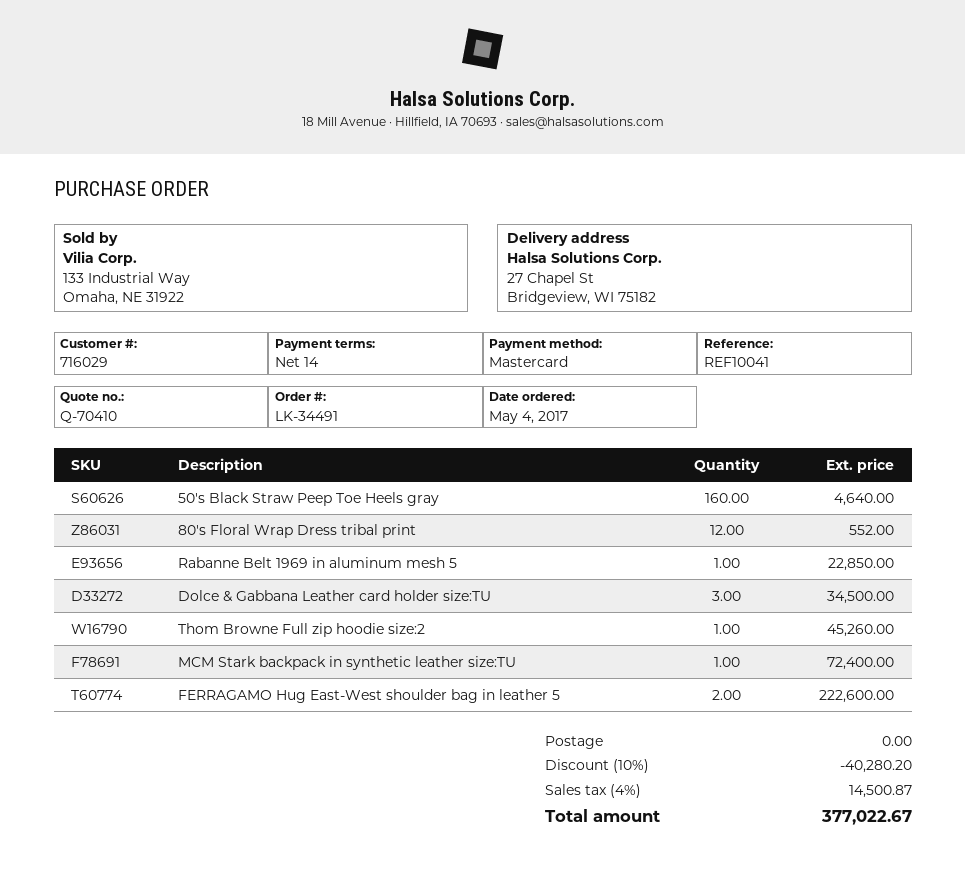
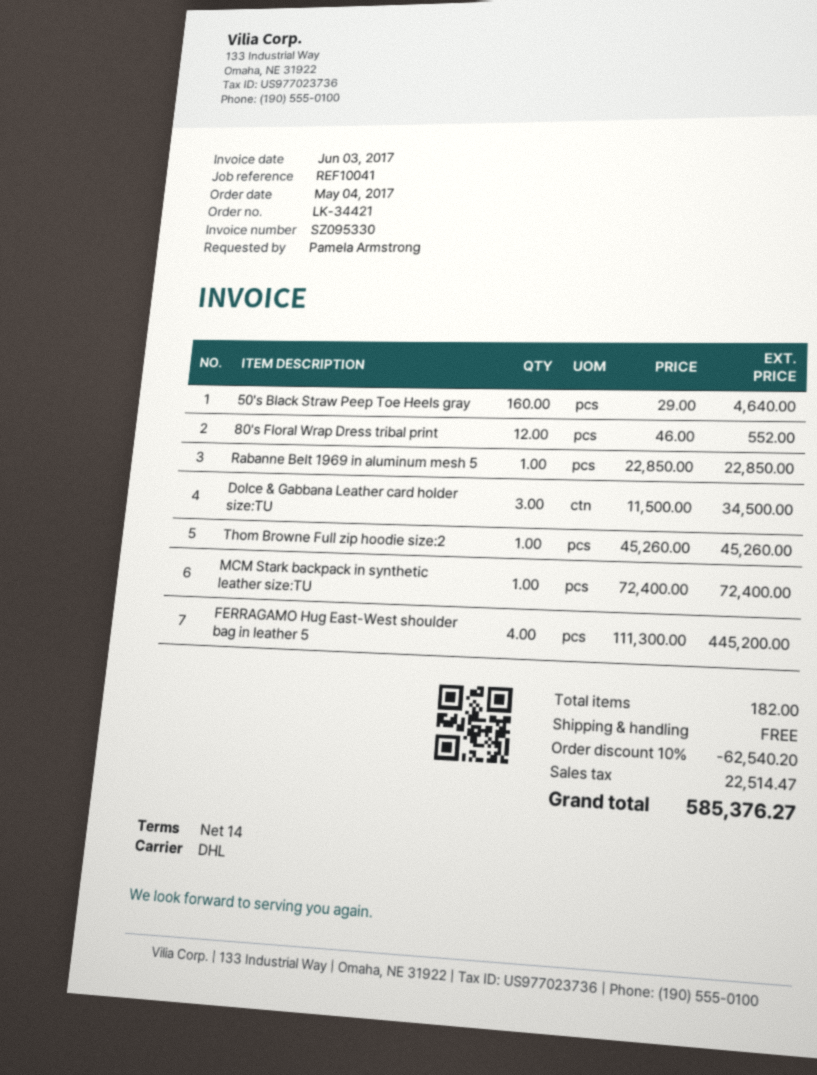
order number: LK-34491 -> LK-34421
FERRAGAMO Hug East-West shoulder bag in leather 5: 2 for 222600.00 -> 4 for 445200.00
discount: 10% = 40280.20 -> 10% = 62540.20
tax: 14500.87 -> 22514.47
total: 377022.67 -> 585376.27

